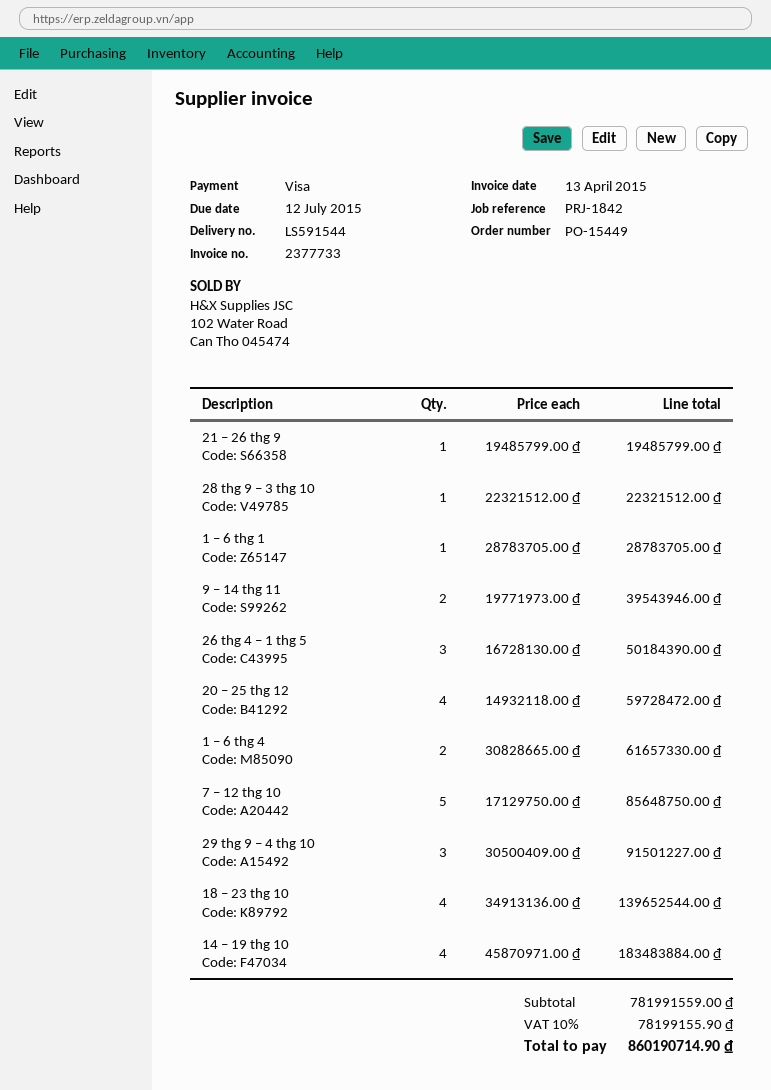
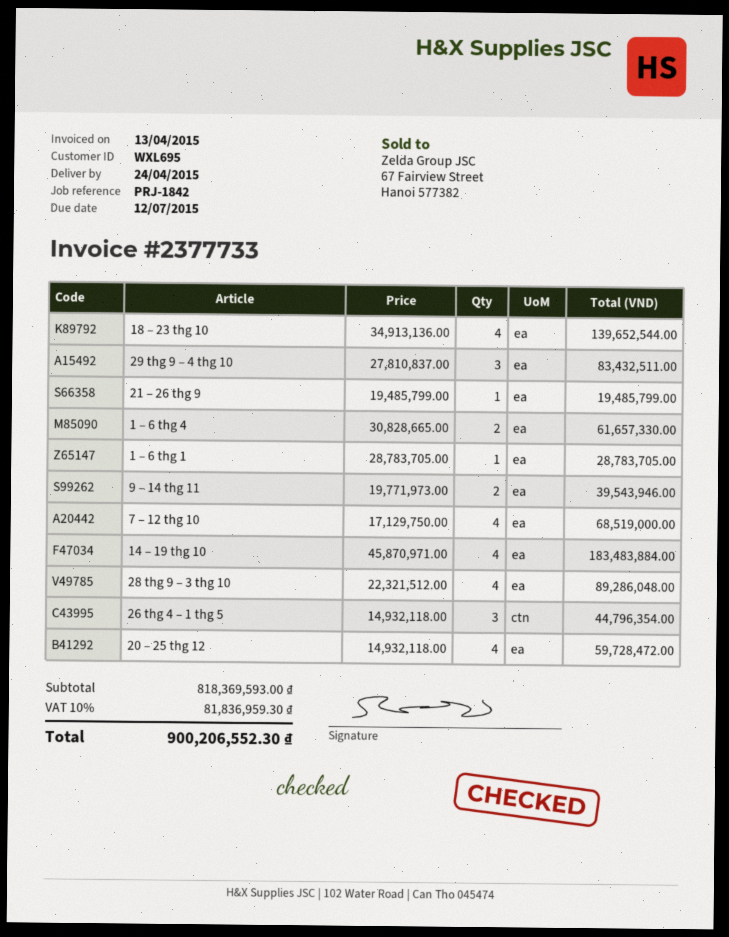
28 thg 9 – 3 thg 10: 1 x 22321512.00 = 22321512.00 -> 4 x 22321512.00 = 89286048.00
26 thg 4 – 1 thg 5: 3 x 16728130.00 = 50184390.00 -> 3 x 14932118.00 = 44796354.00
7 – 12 thg 10: 5 x 17129750.00 = 85648750.00 -> 4 x 17129750.00 = 68519000.00
29 thg 9 – 4 thg 10: 3 x 30500409.00 = 91501227.00 -> 3 x 27810837.00 = 83432511.00
subtotal: 781991559.00 -> 818369593.00
tax: 10% = 78199155.90 -> 10% = 81836959.30
total: 860190714.90 -> 900206552.30

